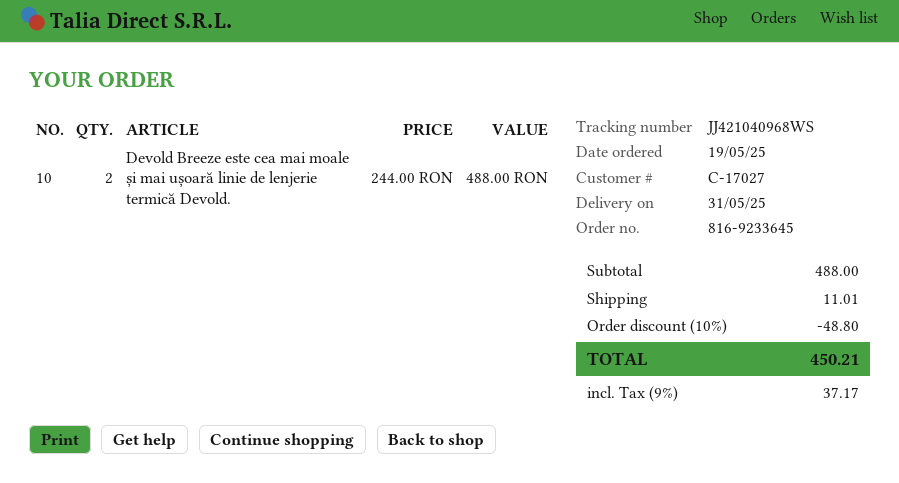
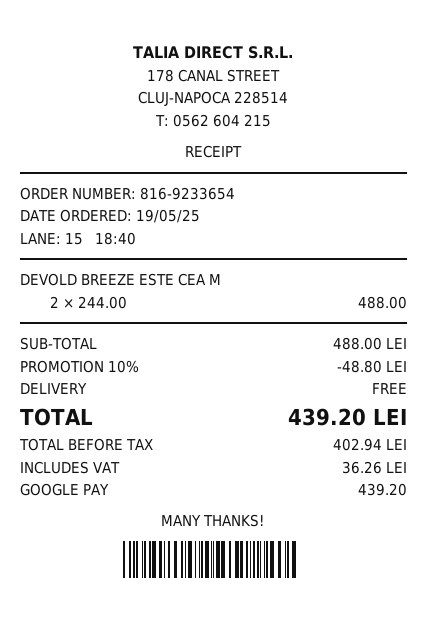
order number: 816-9233645 -> 816-9233654
shipping: 11.01 -> 0.00
tax: 37.17 -> 36.26
total: 450.21 -> 439.20

